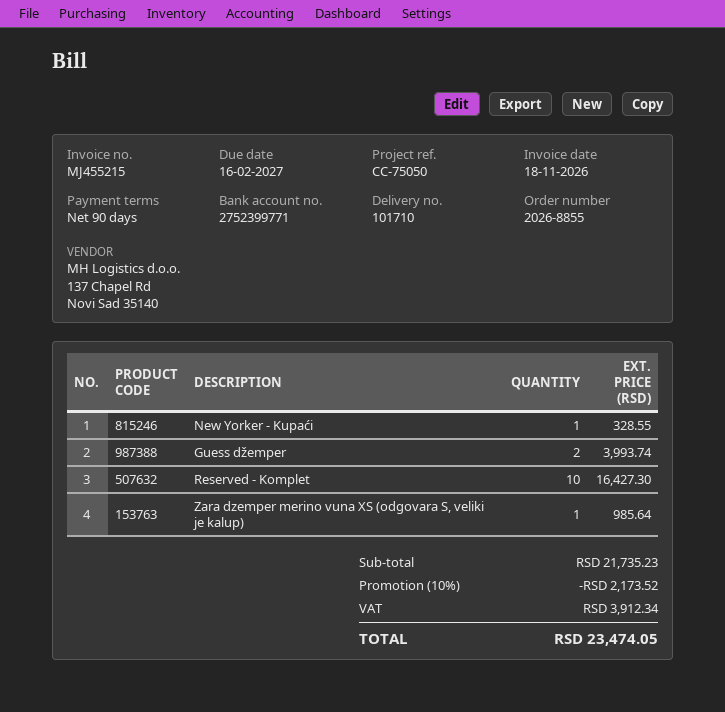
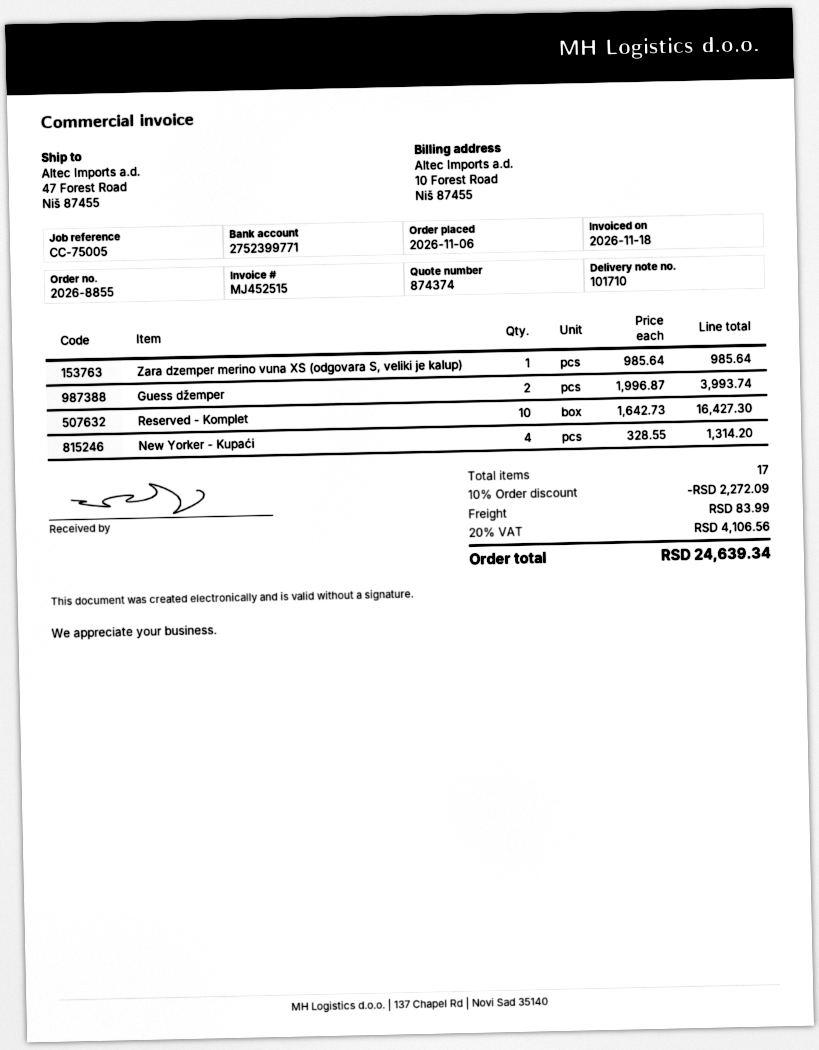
invoice number: MJ455215 -> MJ452515
reference: CC-75050 -> CC-75005
New Yorker - Kupaći: 1 for 328.55 -> 4 for 1314.20
discount: 10% = 2173.52 -> 10% = 2272.09
shipping: none -> 83.99
tax: 3912.34 -> 4106.56
total: 23474.05 -> 24639.34

